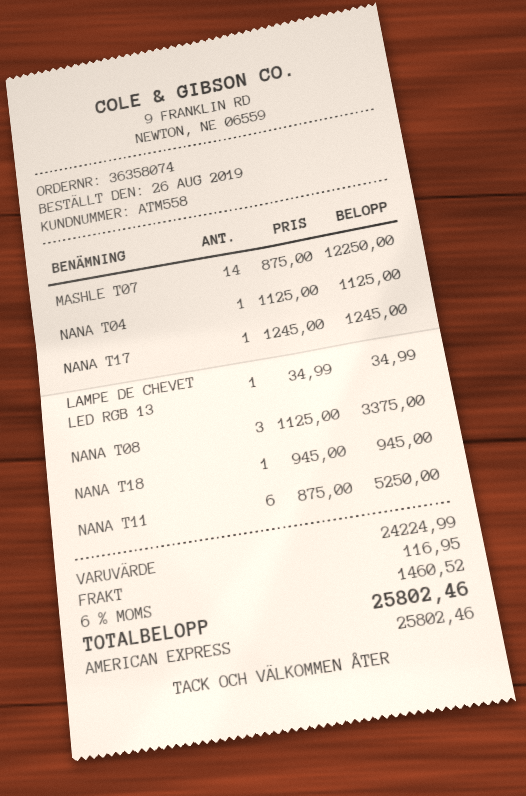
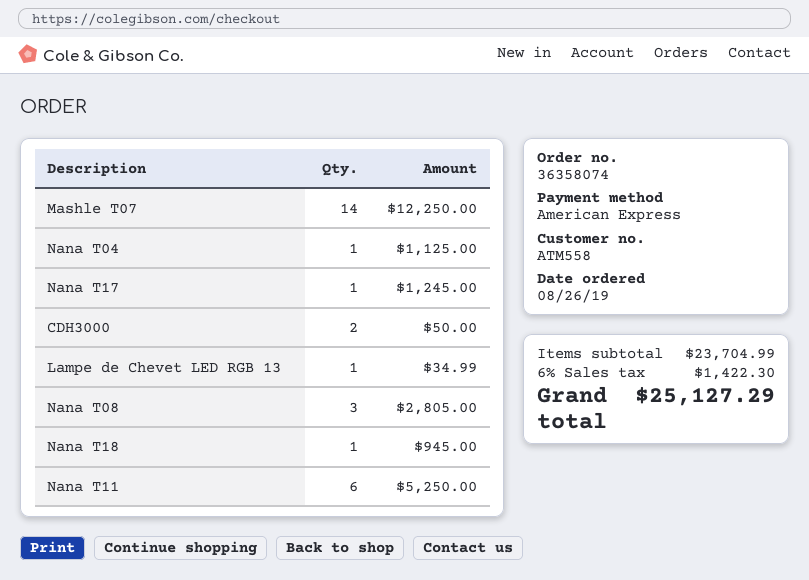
NANA T08: 3 for 3375.00 -> 3 for 2805.00
CDH3000: none -> 2 for 50.00
subtotal: 24224.99 -> 23704.99
shipping: 116.95 -> none
tax: 6% = 1460.52 -> 6% = 1422.30
total: 25802.46 -> 25127.29

